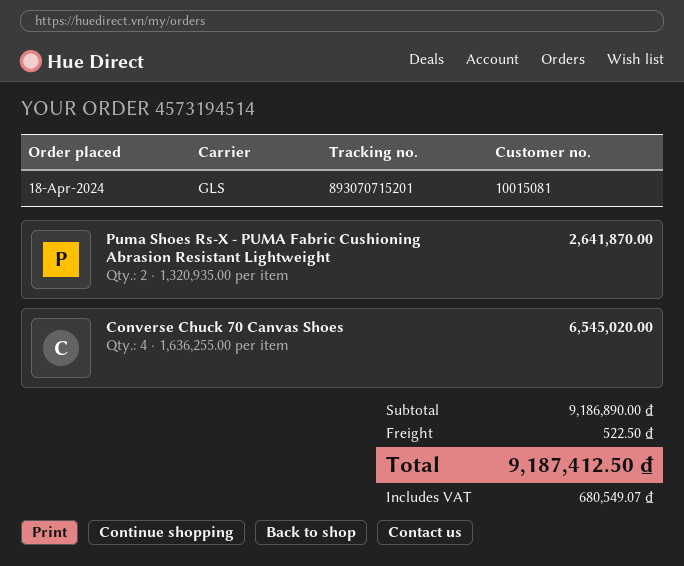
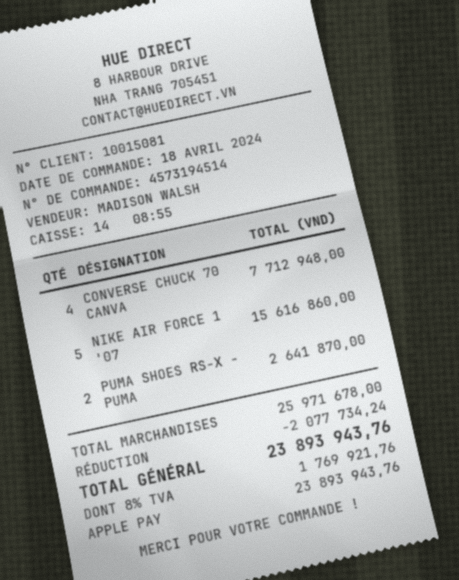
Converse Chuck 70 Canvas Shoes: 4 for 6545020.00 -> 4 for 7712948.00
NIKE AIR FORCE 1 '07: none -> 5 for 15616860.00
subtotal: 9186890.00 -> 25971678.00
discount: none -> 2077734.24
shipping: 522.50 -> none
tax: 680549.07 -> 1769921.76
total: 9187412.50 -> 23893943.76

